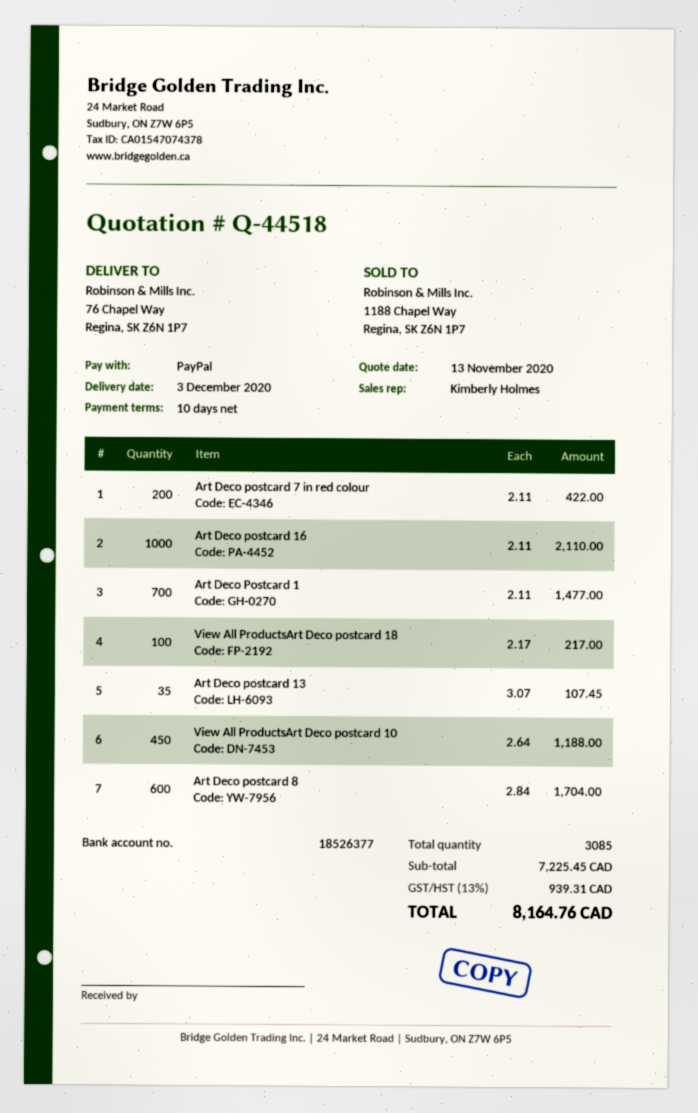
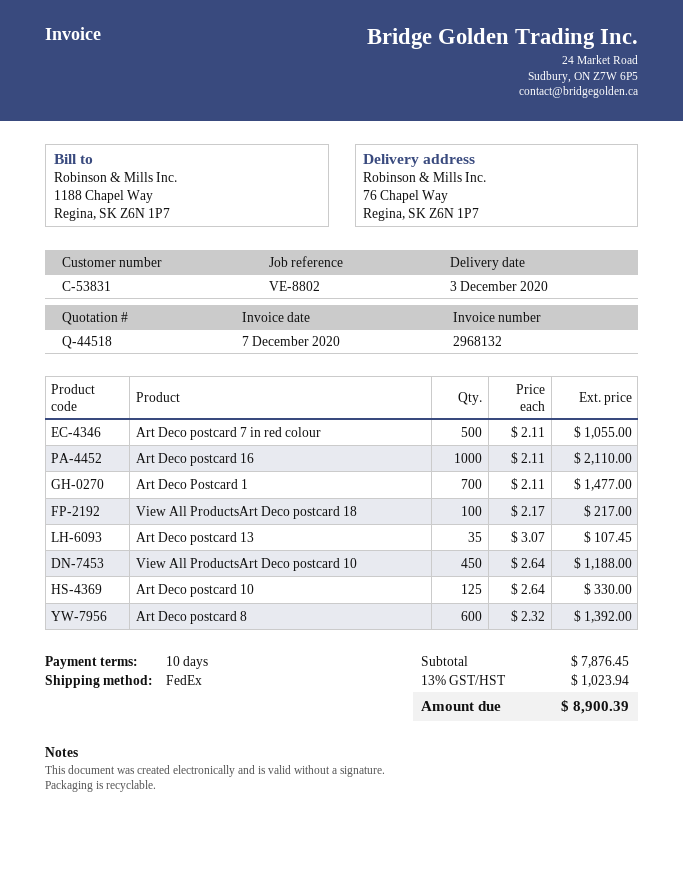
Art Deco postcard 7 in red colour: 200 x 2.11 = 422.00 -> 500 x 2.11 = 1055.00
Art Deco postcard 8: 600 x 2.84 = 1704.00 -> 600 x 2.32 = 1392.00
Art Deco postcard 10: none -> 125 x 2.64 = 330.00
subtotal: 7225.45 -> 7876.45
tax: 13% = 939.31 -> 13% = 1023.94
total: 8164.76 -> 8900.39

